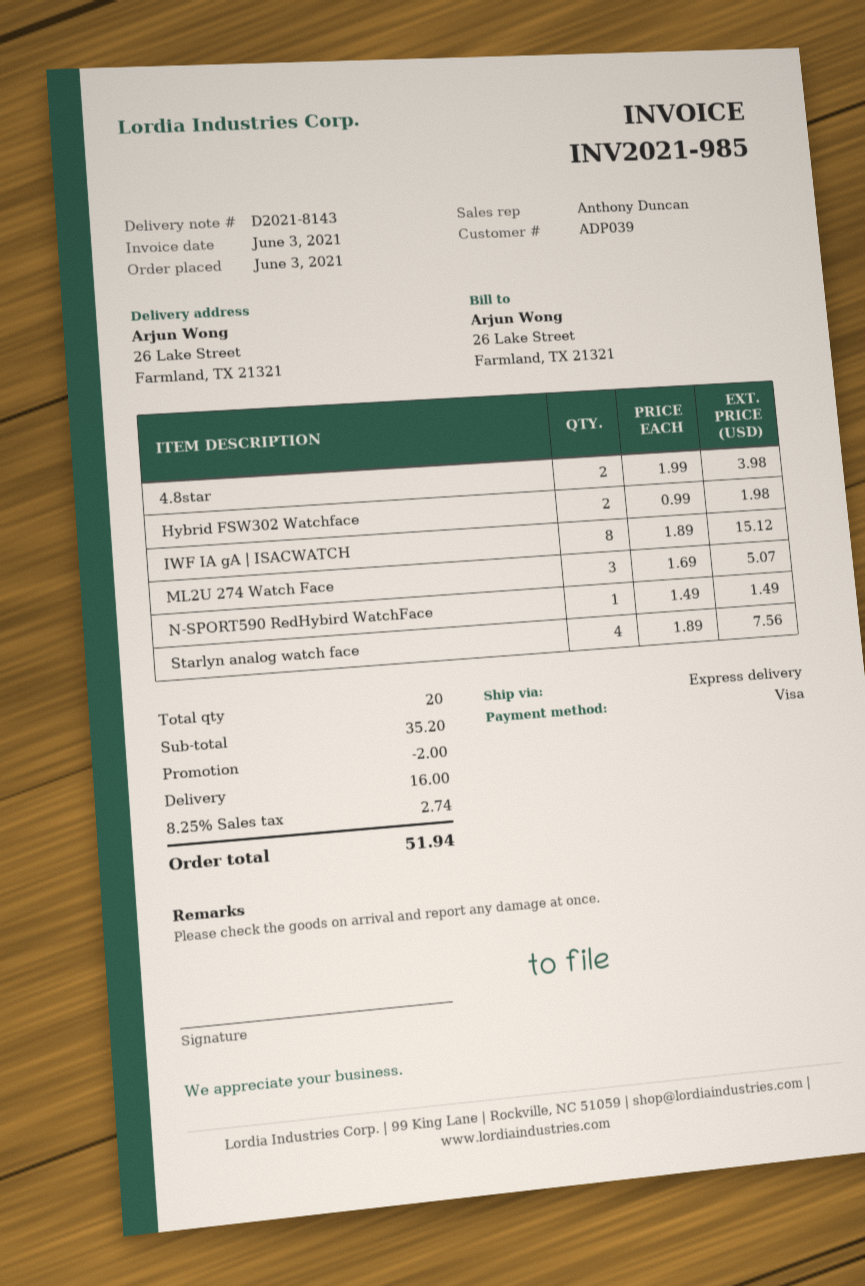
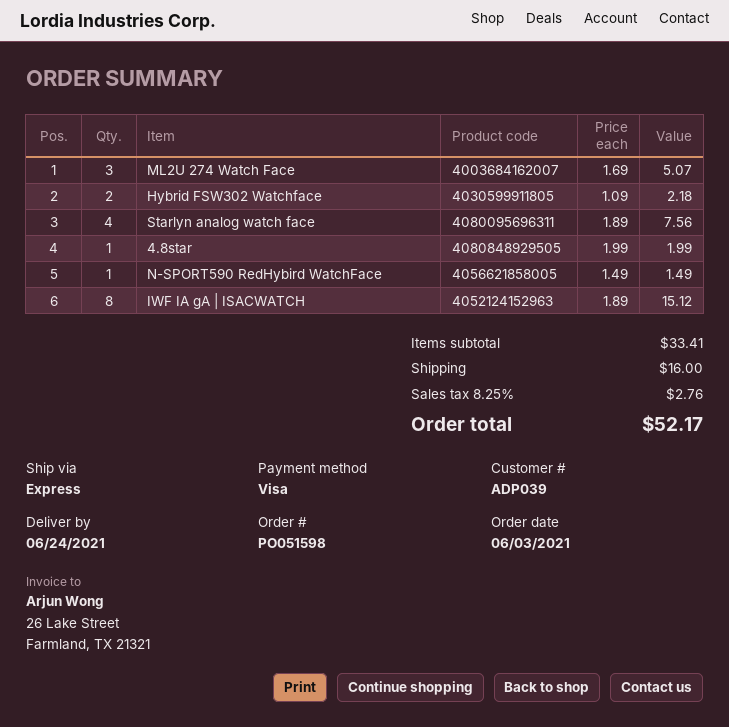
4.8star: 2 x 1.99 = 3.98 -> 1 x 1.99 = 1.99
Hybrid FSW302 Watchface: 2 x 0.99 = 1.98 -> 2 x 1.09 = 2.18
subtotal: 35.20 -> 33.41
discount: 2.00 -> none
tax: 8.25% = 2.74 -> 8.25% = 2.76
total: 51.94 -> 52.17

